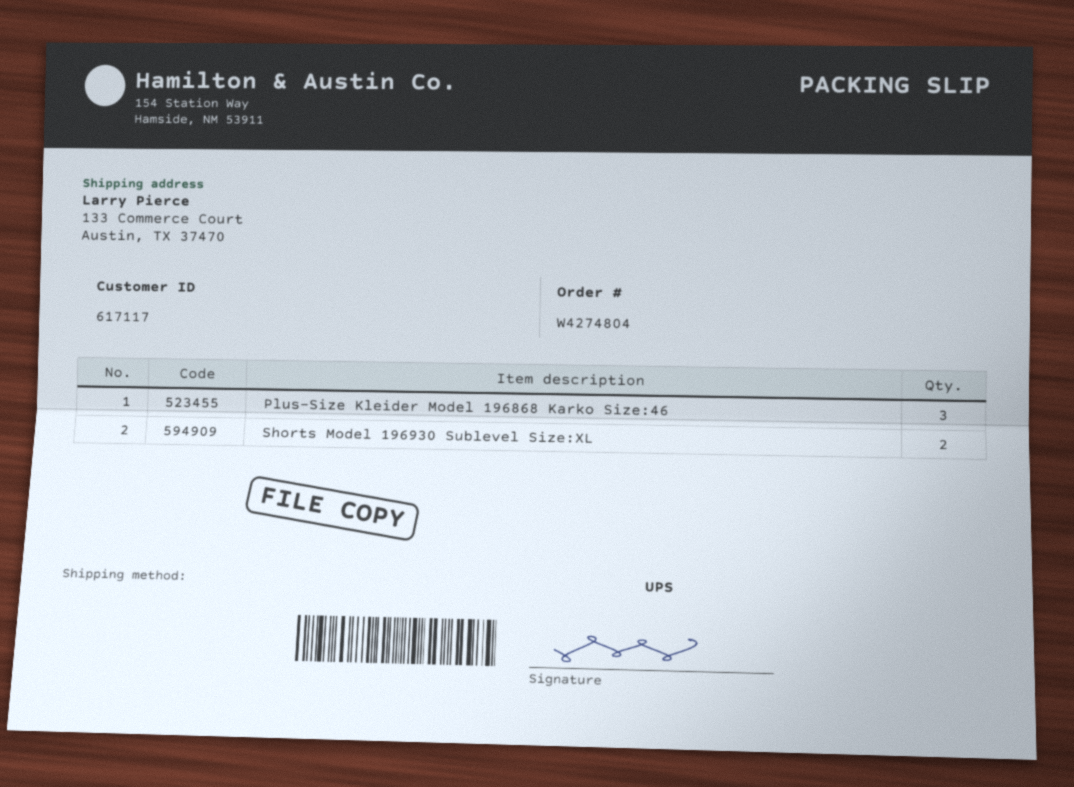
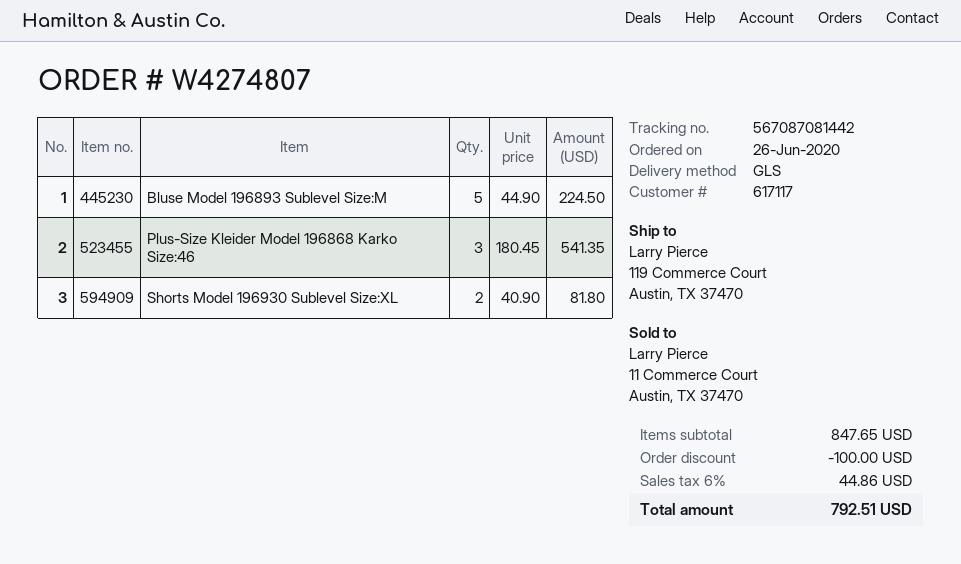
order number: W4274804 -> W4274807
shipping method: UPS -> GLS
ship to: 133 Commerce Court, Austin, TX 37470 -> 119 Commerce Court, Austin, TX 37470
Bluse Model 196893 Sublevel Size:M: none -> 5

